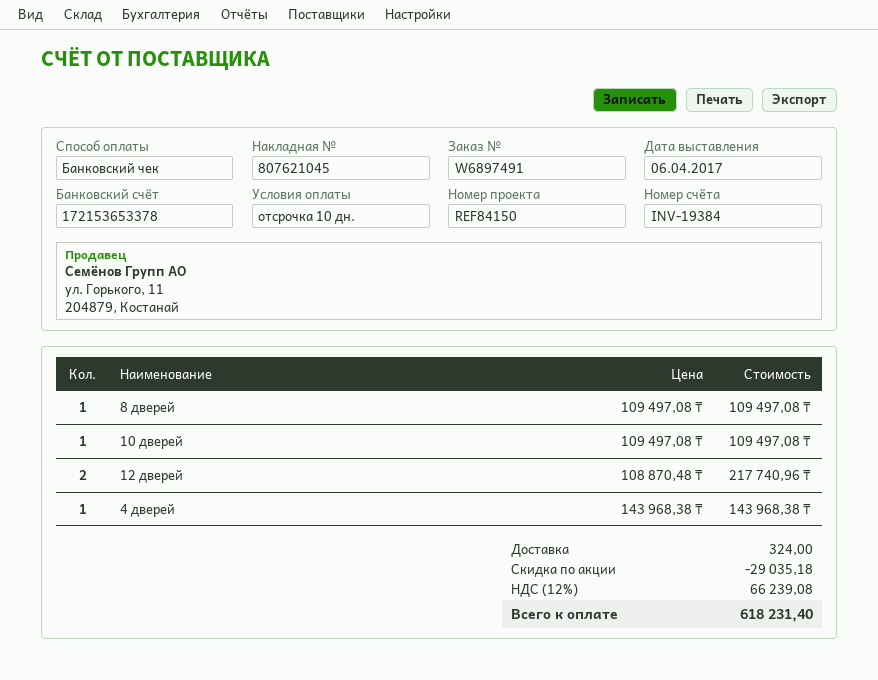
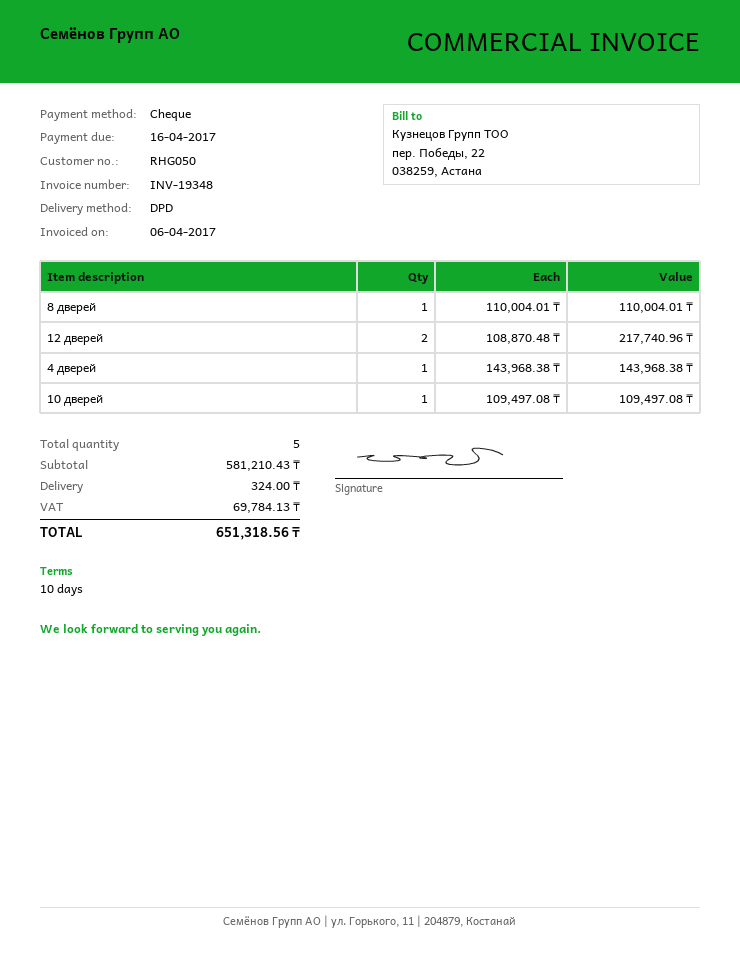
invoice number: INV-19384 -> INV-19348
8 дверей: 1 x 109497.08 = 109497.08 -> 1 x 110004.01 = 110004.01
discount: 29035.18 -> none
tax: 66239.08 -> 69784.13
total: 618231.40 -> 651318.56

